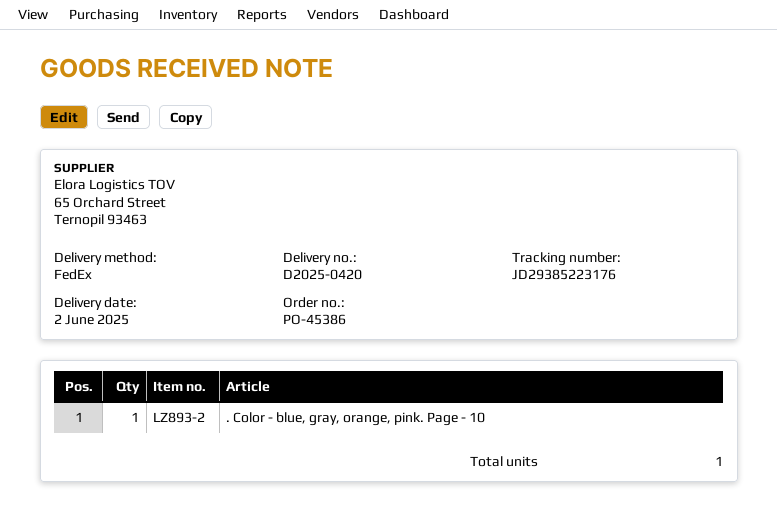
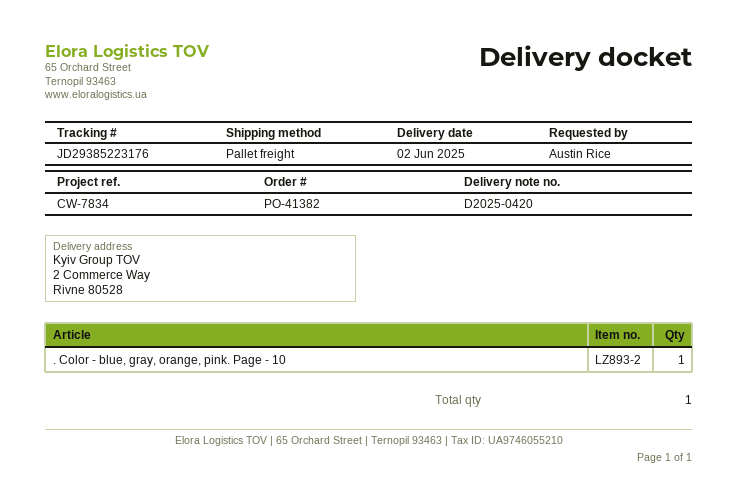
order number: PO-45386 -> PO-41382
shipping method: FedEx -> pallet freight

